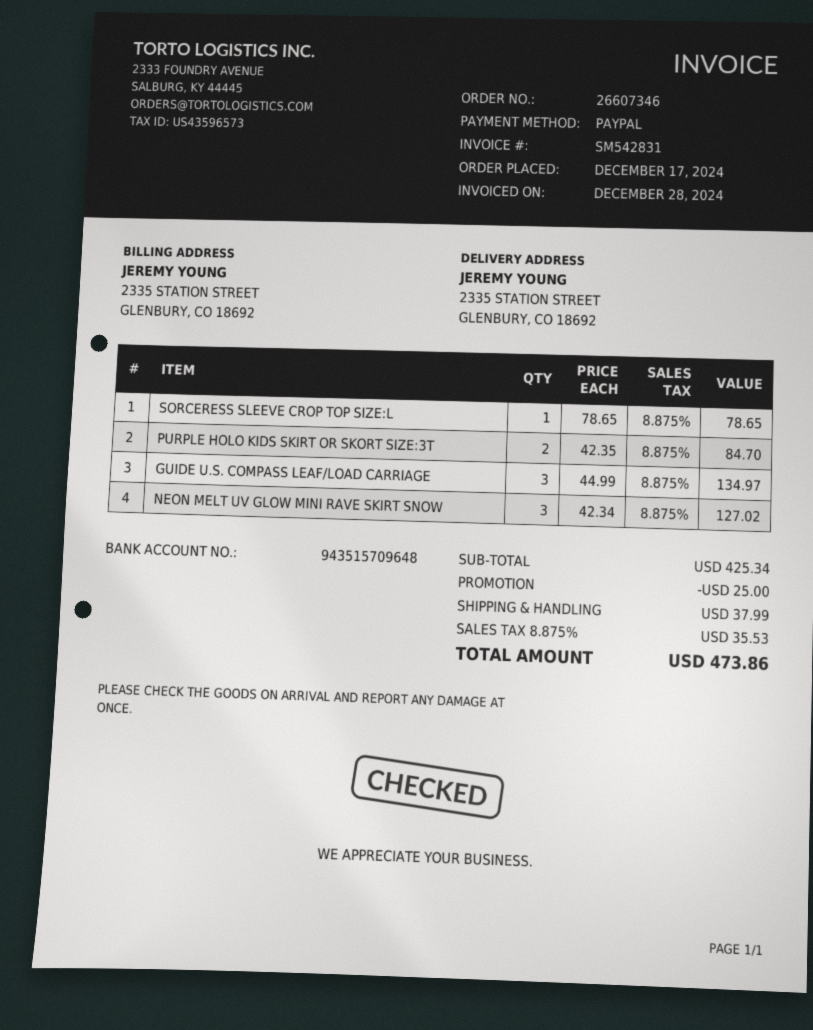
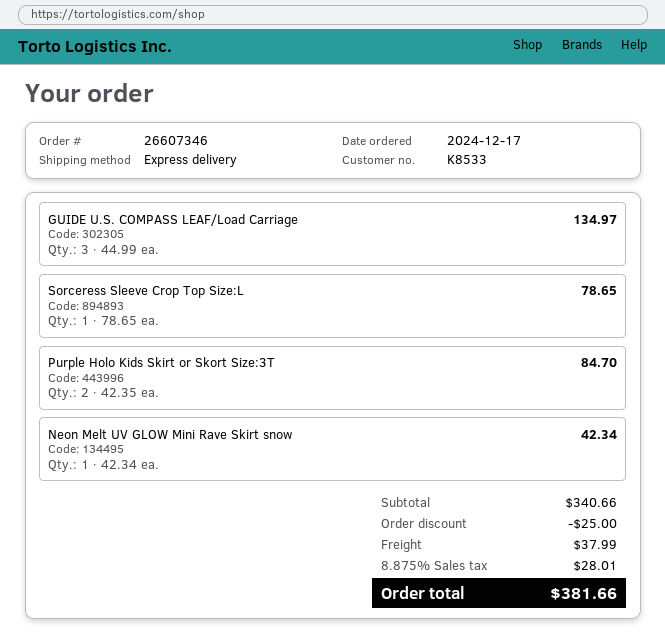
NEON MELT UV GLOW MINI RAVE SKIRT SNOW: 3 x 42.34 = 127.02 -> 1 x 42.34 = 42.34
subtotal: 425.34 -> 340.66
tax: 8.875% = 35.53 -> 8.875% = 28.01
total: 473.86 -> 381.66

